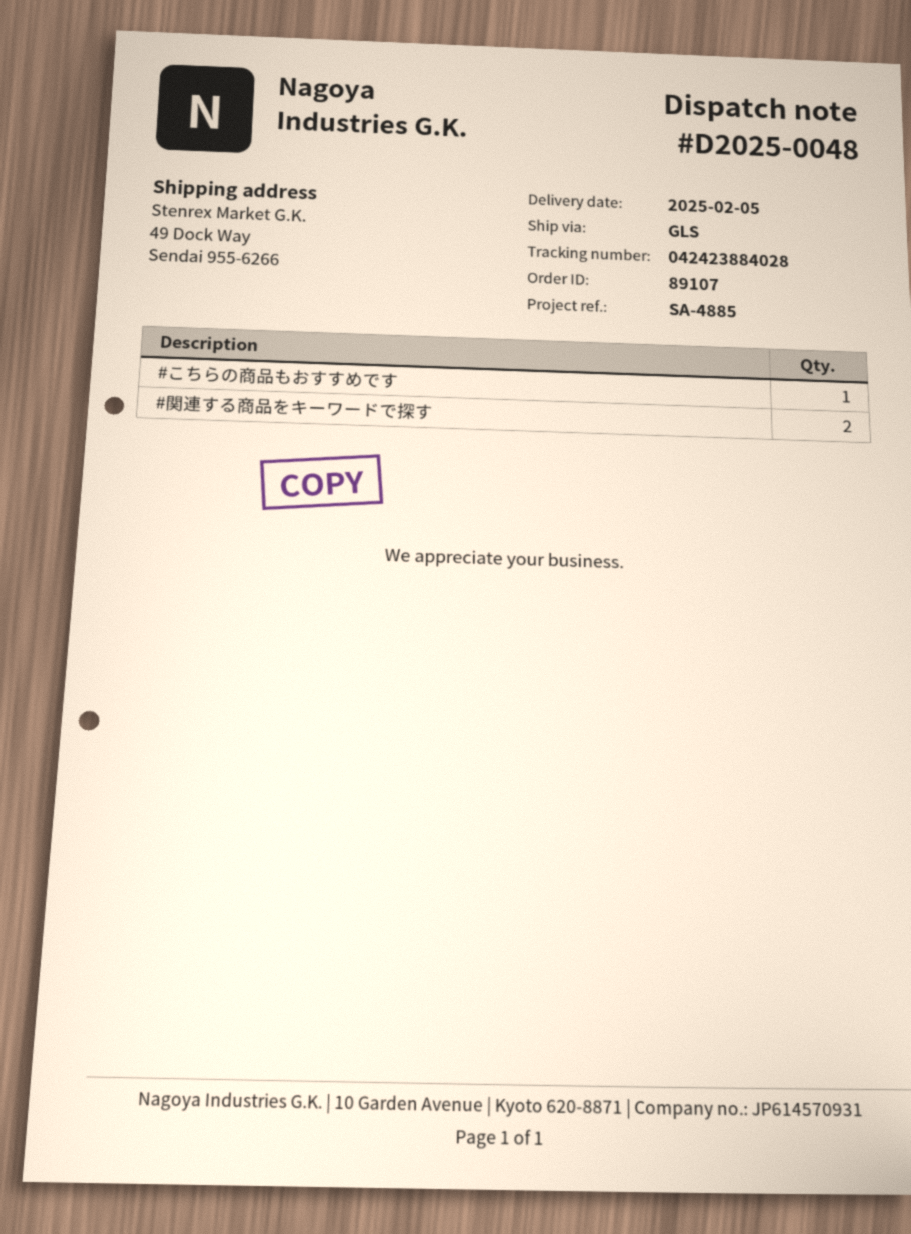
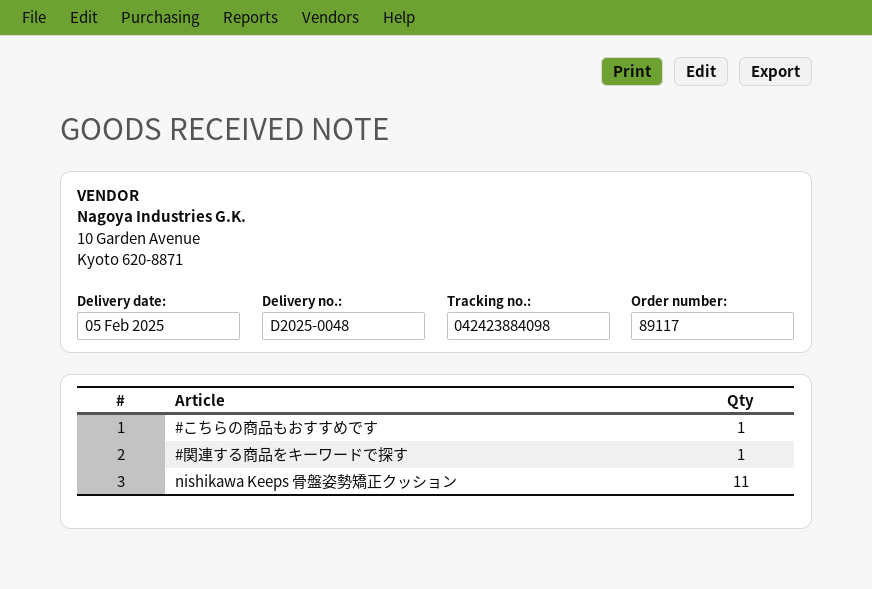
order number: 89107 -> 89117
tracking number: 042423884028 -> 042423884098
#関連する商品をキーワードで探す: 2 -> 1
nishikawa Keeps 骨盤姿勢矯正クッション: none -> 11

